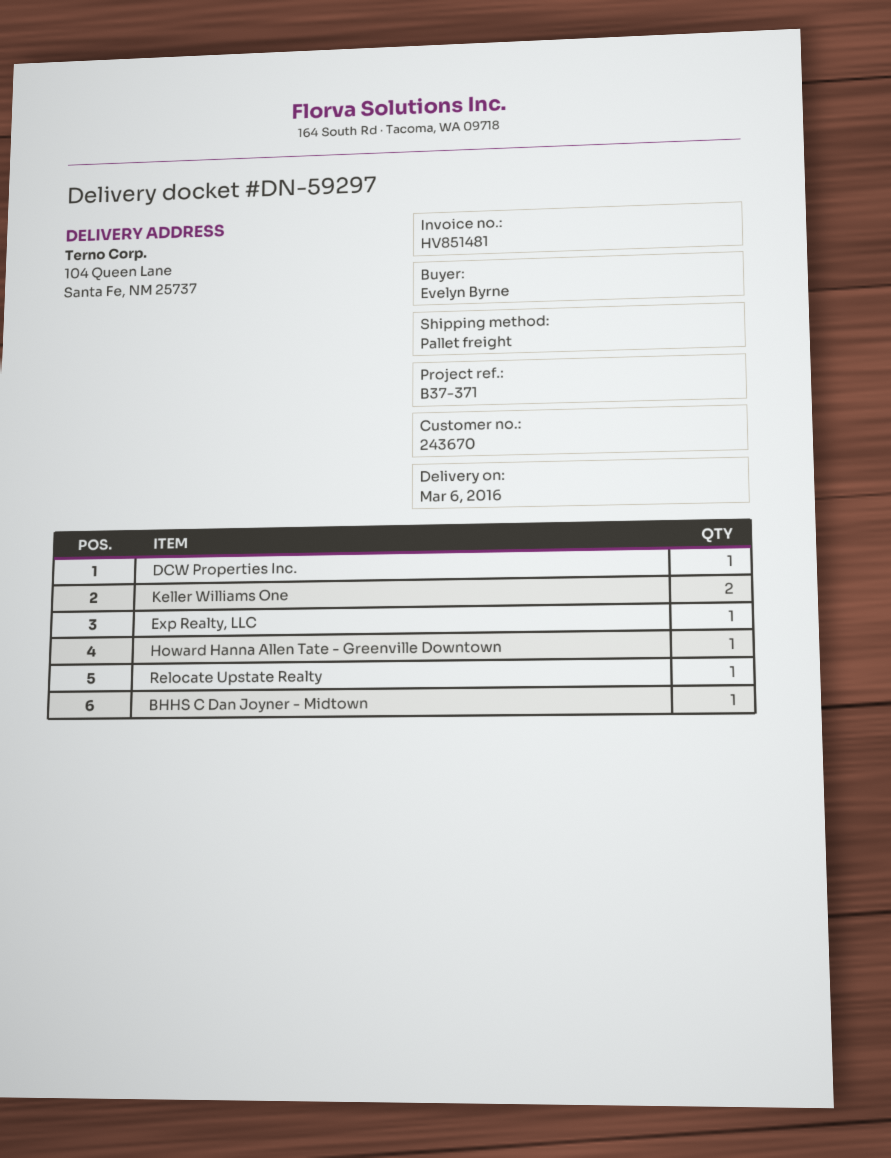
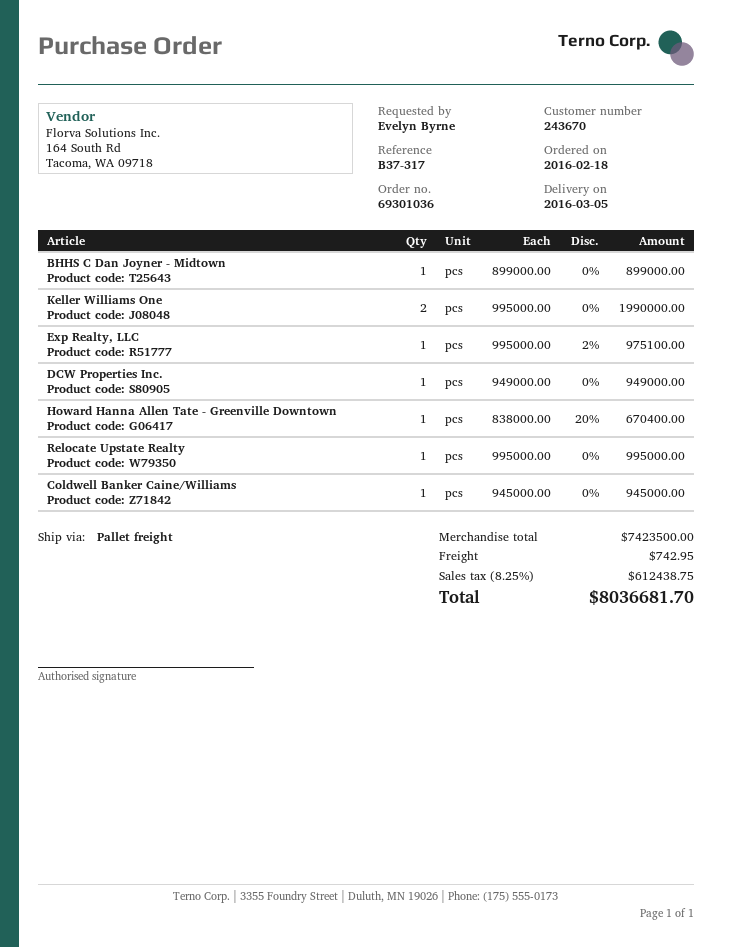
delivery date: 2016-03-06 -> 2016-03-05
reference: B37-371 -> B37-317
Coldwell Banker Caine/Williams: none -> 1

